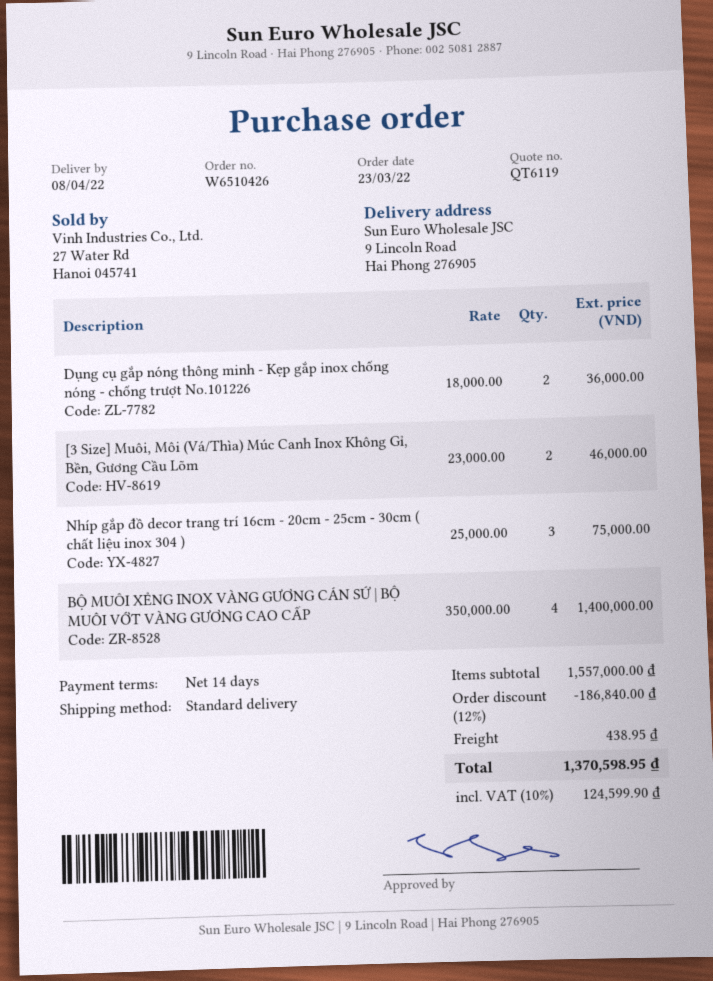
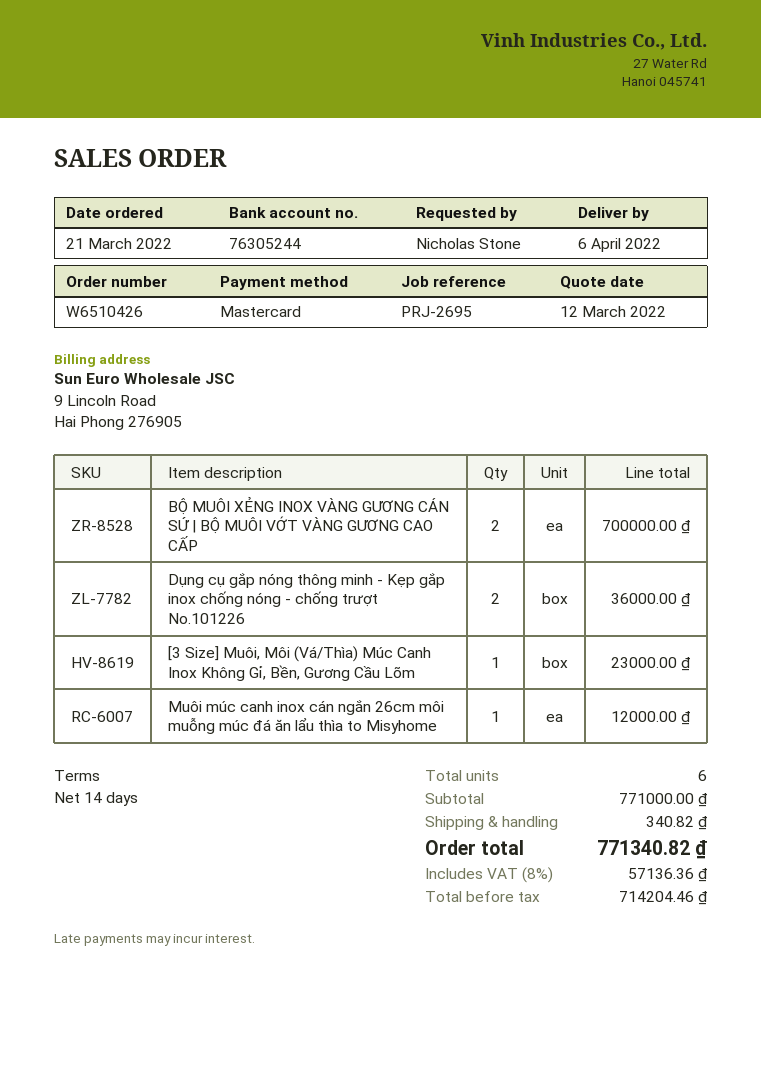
order date: 2022-03-23 -> 2022-03-21
delivery date: 2022-04-08 -> 2022-04-06
[3 Size] Muôi, Môi (Vá/Thìa) Múc Canh Inox Không Gỉ, Bền, Gương Cầu Lõm: 2 for 46000.00 -> 1 for 23000.00
Nhíp gắp đồ decor trang trí 16cm - 20cm - 25cm - 30cm ( chất liệu inox 304 ): 3 for 75000.00 -> none
BỘ MUÔI XẺNG INOX VÀNG GƯƠNG CÁN SỨ | BỘ MUÔI VỚT VÀNG GƯƠNG CAO CẤP: 4 for 1400000.00 -> 2 for 700000.00
Muôi múc canh inox cán ngắn 26cm môi muỗng múc đá ăn lẩu thìa to Misyhome: none -> 1 for 12000.00
subtotal: 1557000.00 -> 771000.00
discount: 12% = 186840.00 -> none
shipping: 438.95 -> 340.82
tax: 10% = 124599.90 -> 8% = 57136.36
total: 1370598.95 -> 771340.82

